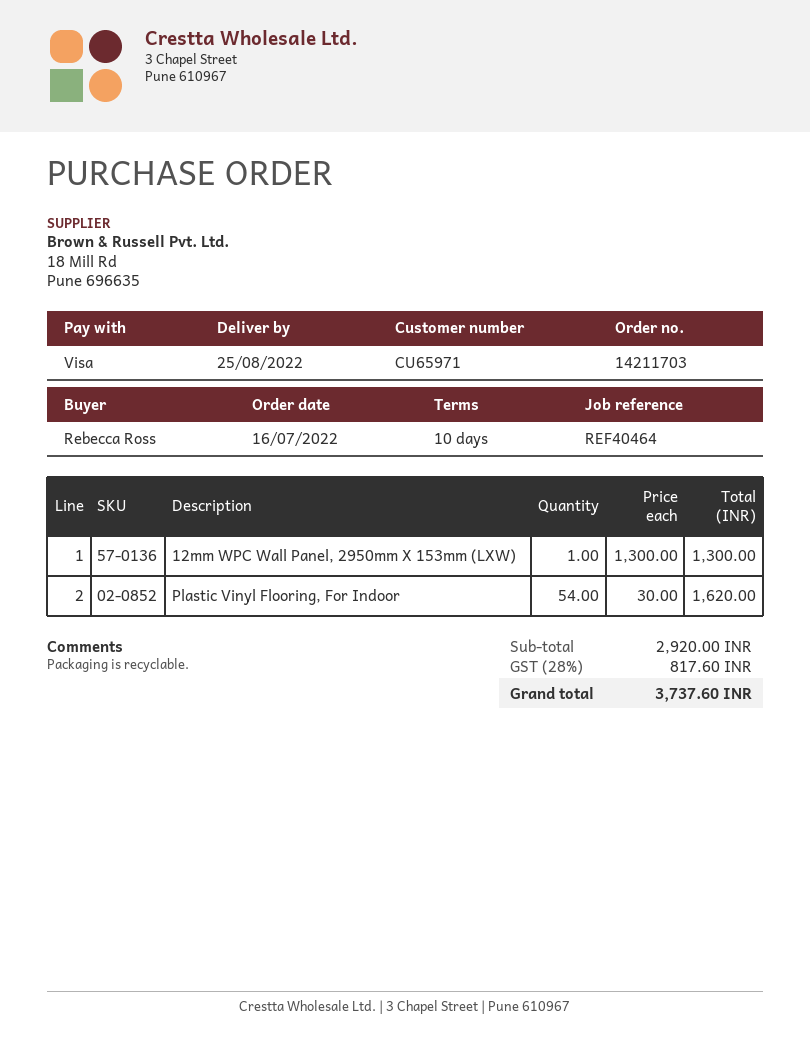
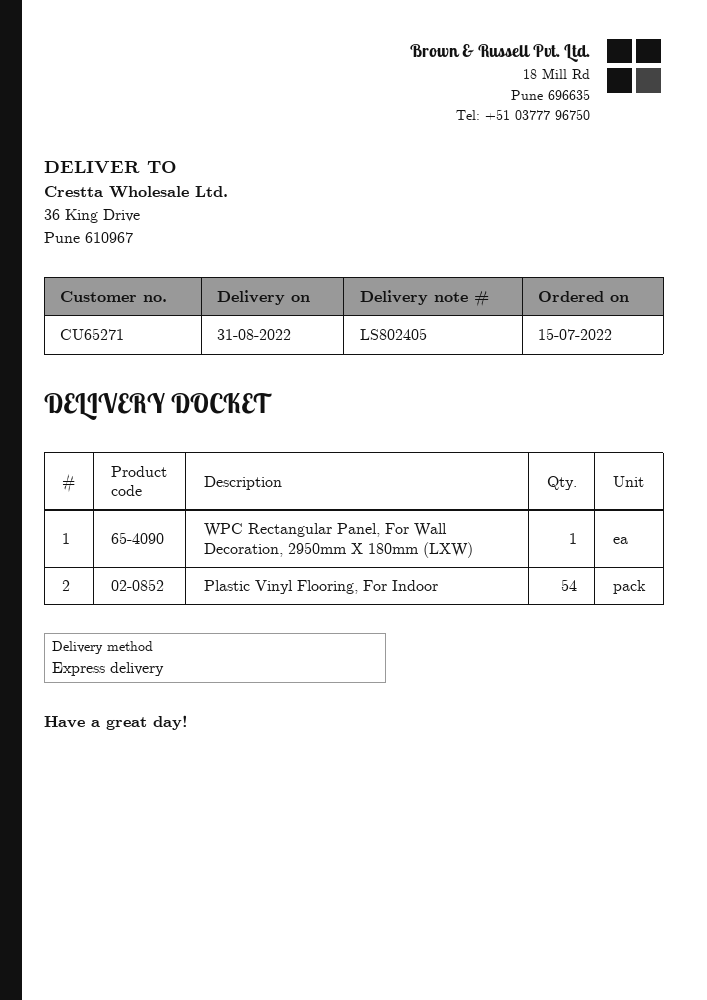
order date: 2022-07-16 -> 2022-07-15
delivery date: 2022-08-25 -> 2022-08-31
customer number: CU65971 -> CU65271
12mm WPC Wall Panel, 2950mm X 153mm (LXW): 1 -> none
WPC Rectangular Panel, For Wall Decoration, 2950mm X 180mm (LXW): none -> 1

